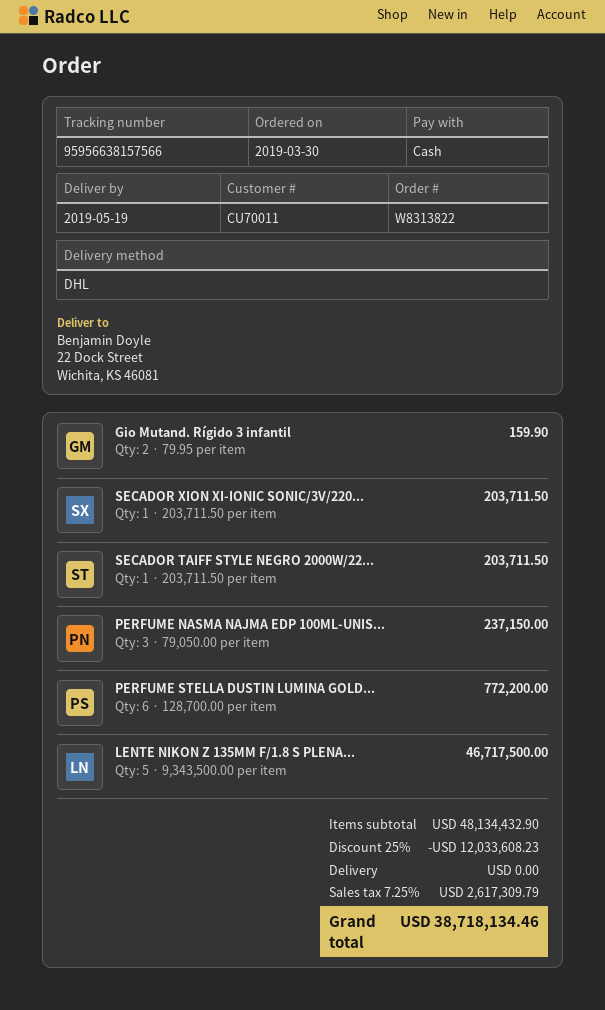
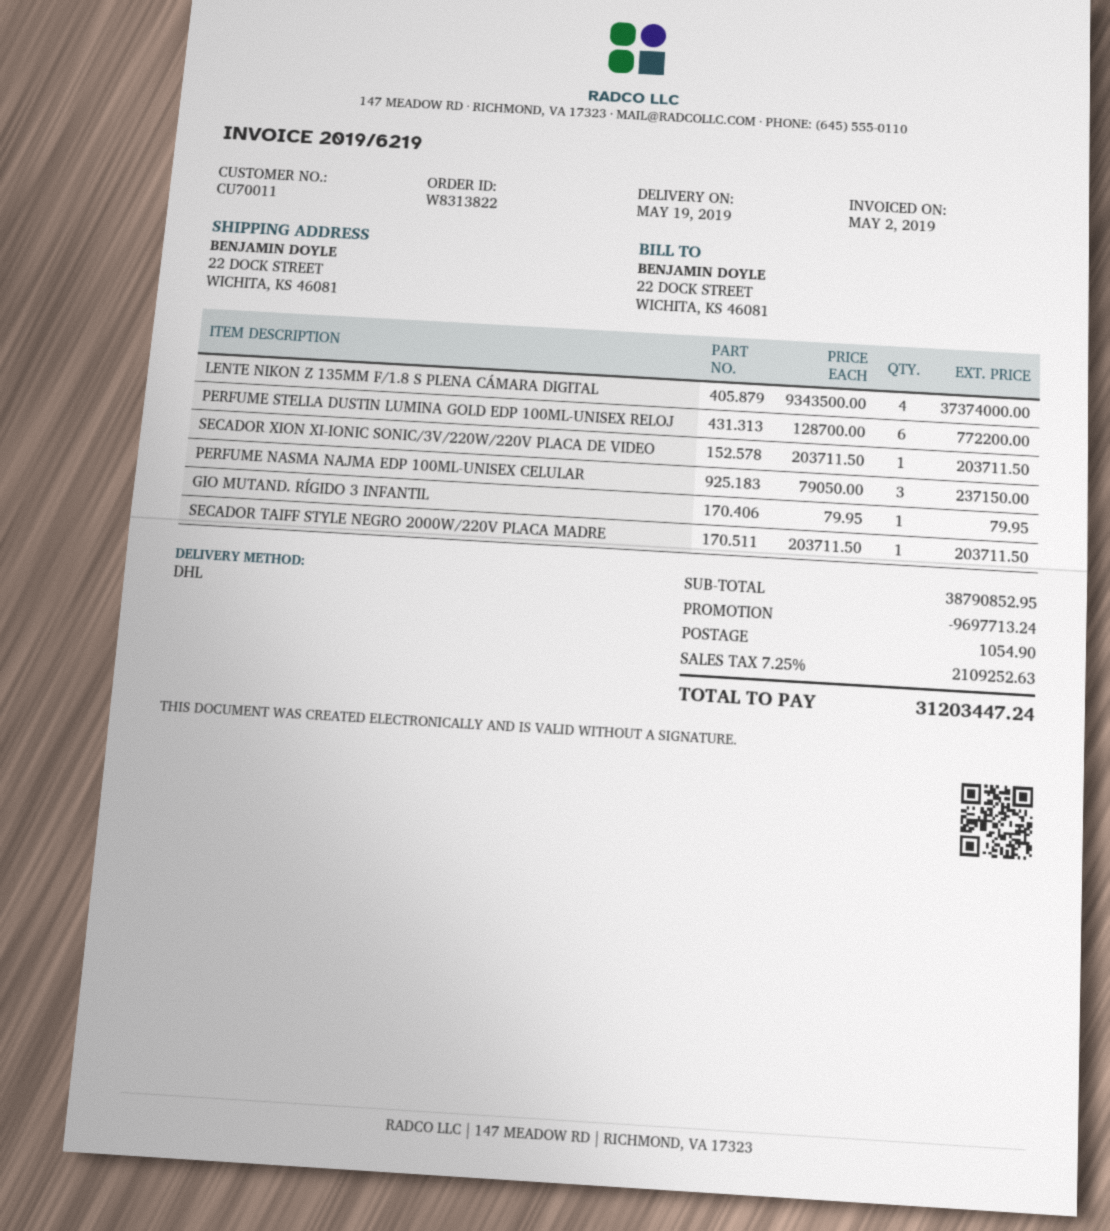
Gio Mutand. Rígido 3 infantil: 2 x 79.95 = 159.90 -> 1 x 79.95 = 79.95
LENTE NIKON Z 135MM F/1.8 S PLENA...: 5 x 9343500.00 = 46717500.00 -> 4 x 9343500.00 = 37374000.00
subtotal: 48134432.90 -> 38790852.95
discount: 12033608.23 -> 9697713.24
shipping: 0.00 -> 1054.90
tax: 7.25% = 2617309.79 -> 7.25% = 2109252.63
total: 38718134.46 -> 31203447.24

